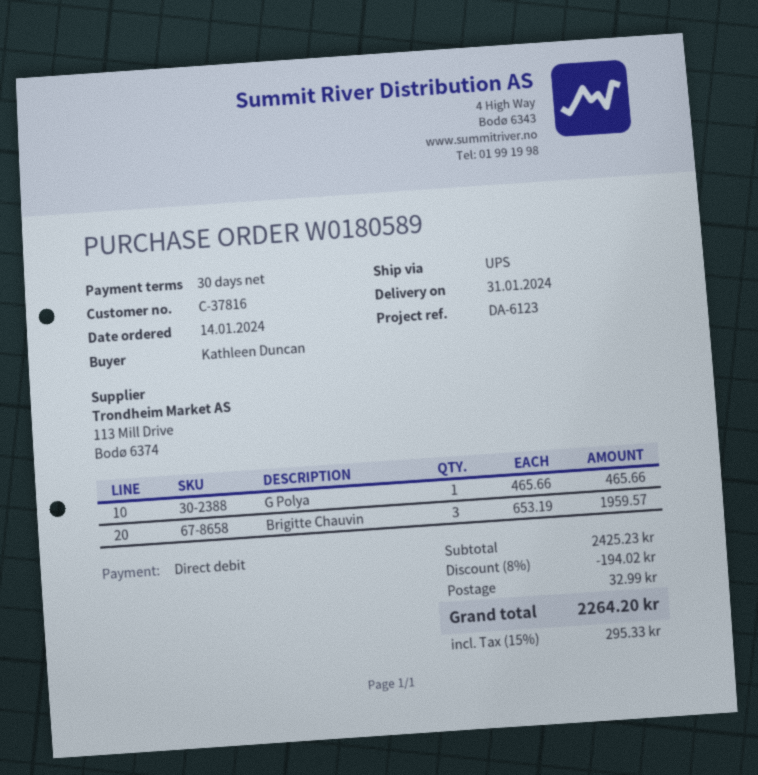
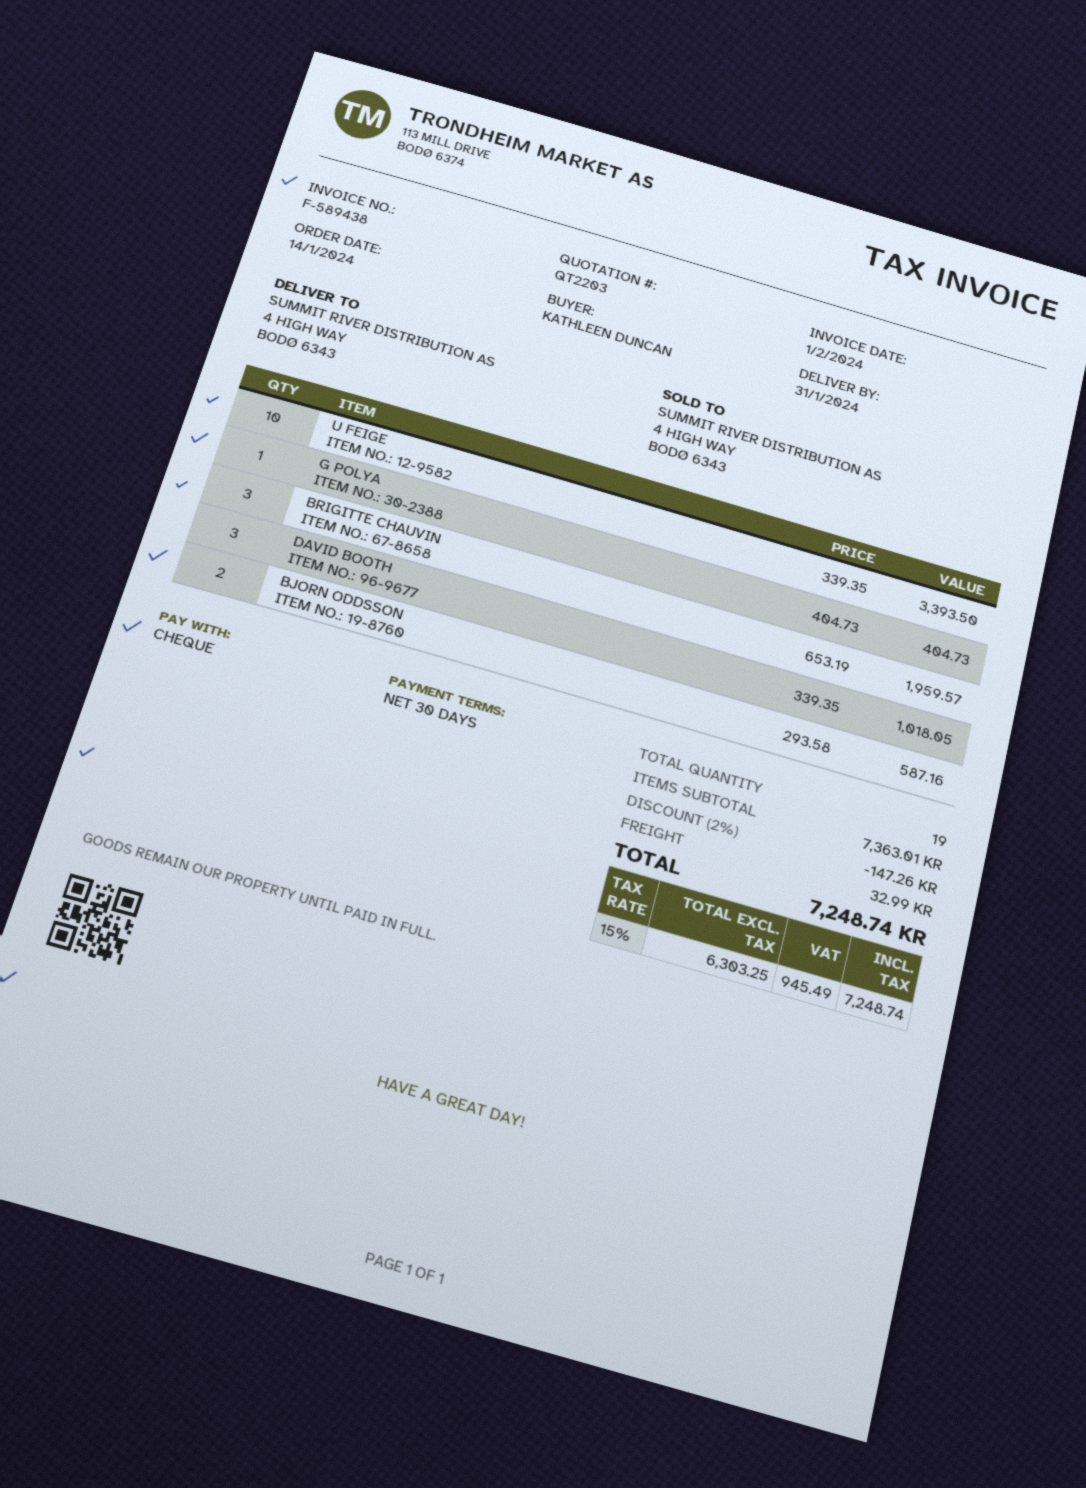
payment method: direct debit -> cheque
G Polya: 1 x 465.66 = 465.66 -> 1 x 404.73 = 404.73
U FEIGE: none -> 10 x 339.35 = 3393.50
DAVID BOOTH: none -> 3 x 339.35 = 1018.05
BJORN ODDSSON: none -> 2 x 293.58 = 587.16
subtotal: 2425.23 -> 7363.01
discount: 8% = 194.02 -> 2% = 147.26
tax: 15% = 295.33 -> 15% = 945.49
total: 2264.20 -> 7248.74

